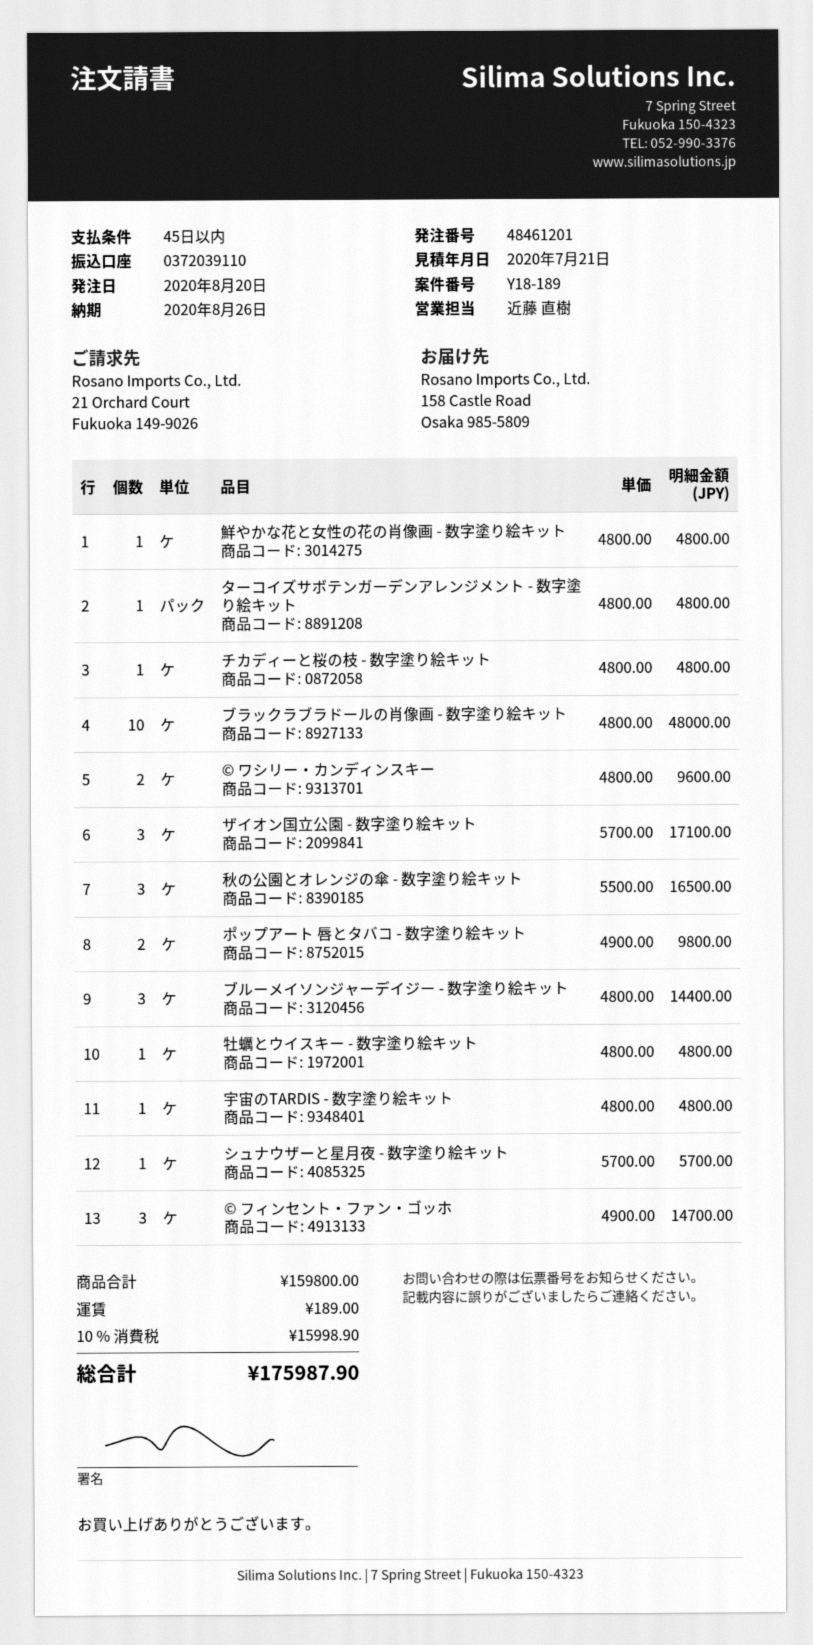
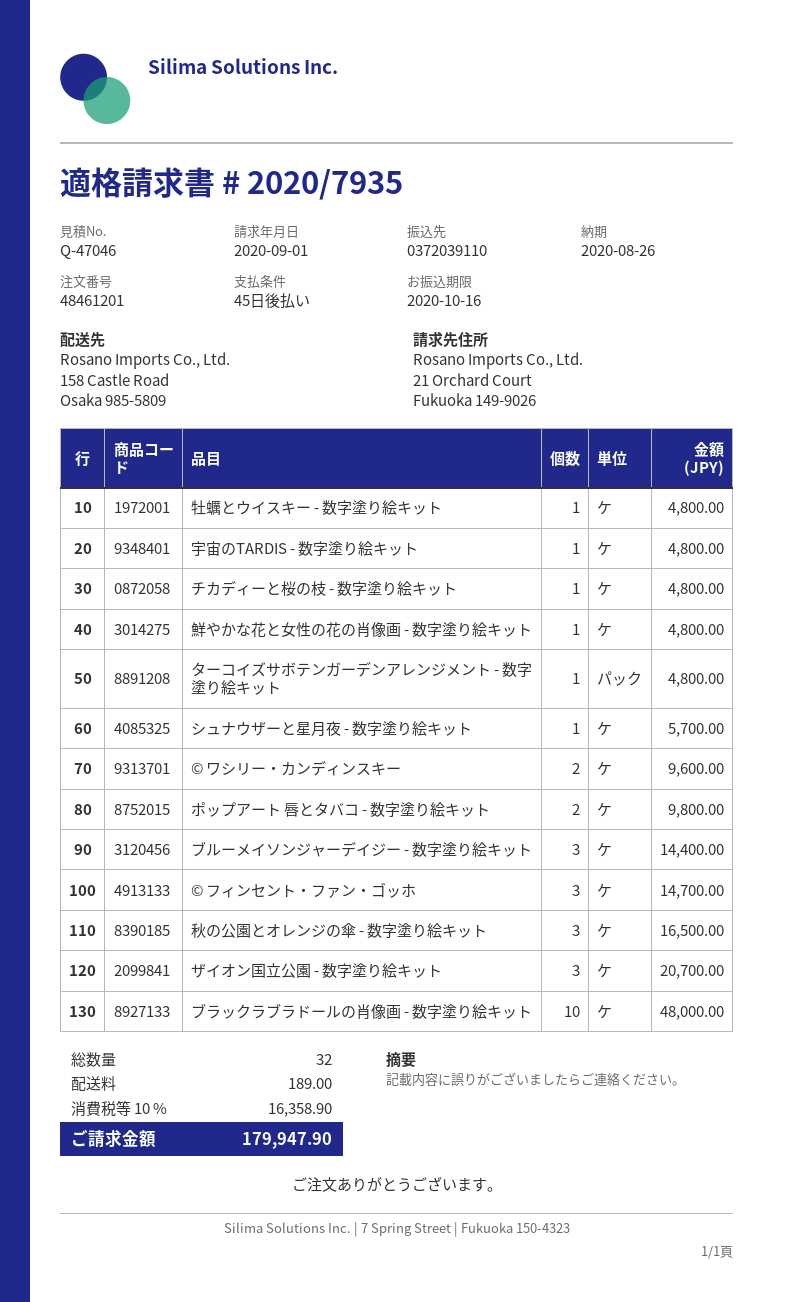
ザイオン国立公園 - 数字塗り絵キット: 3 for 17100.00 -> 3 for 20700.00
tax: 10% = 15998.90 -> 10% = 16358.90
total: 175987.90 -> 179947.90

